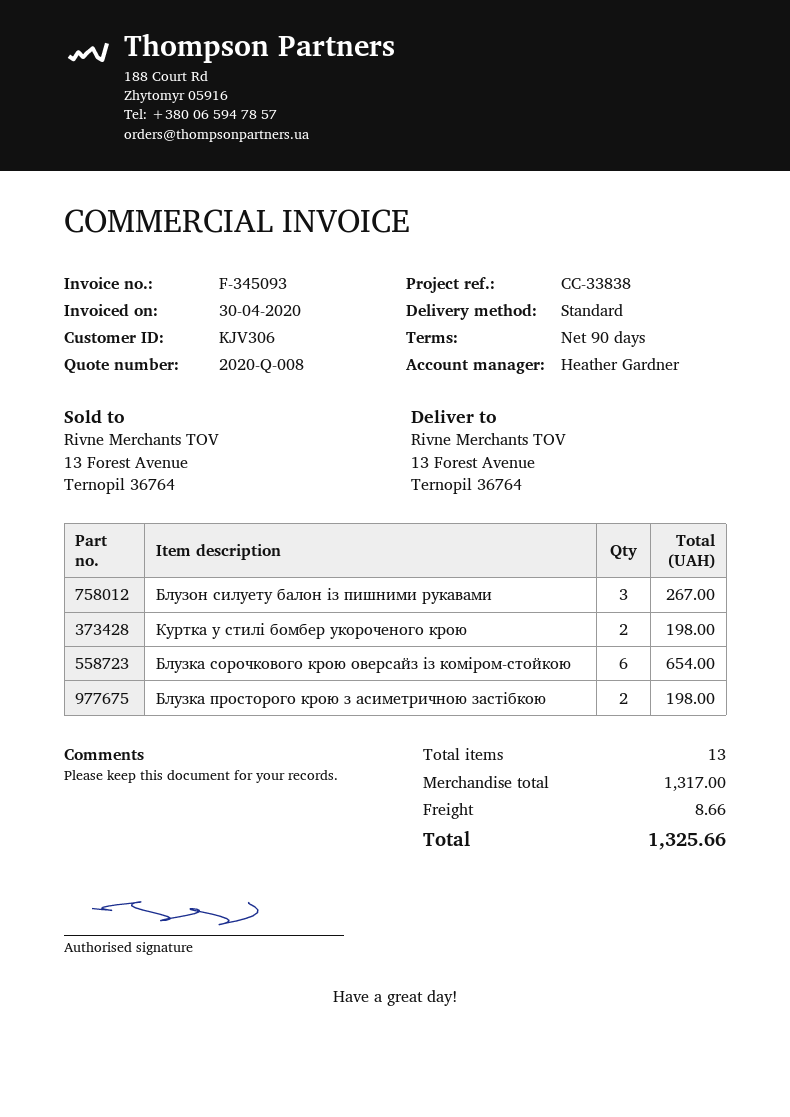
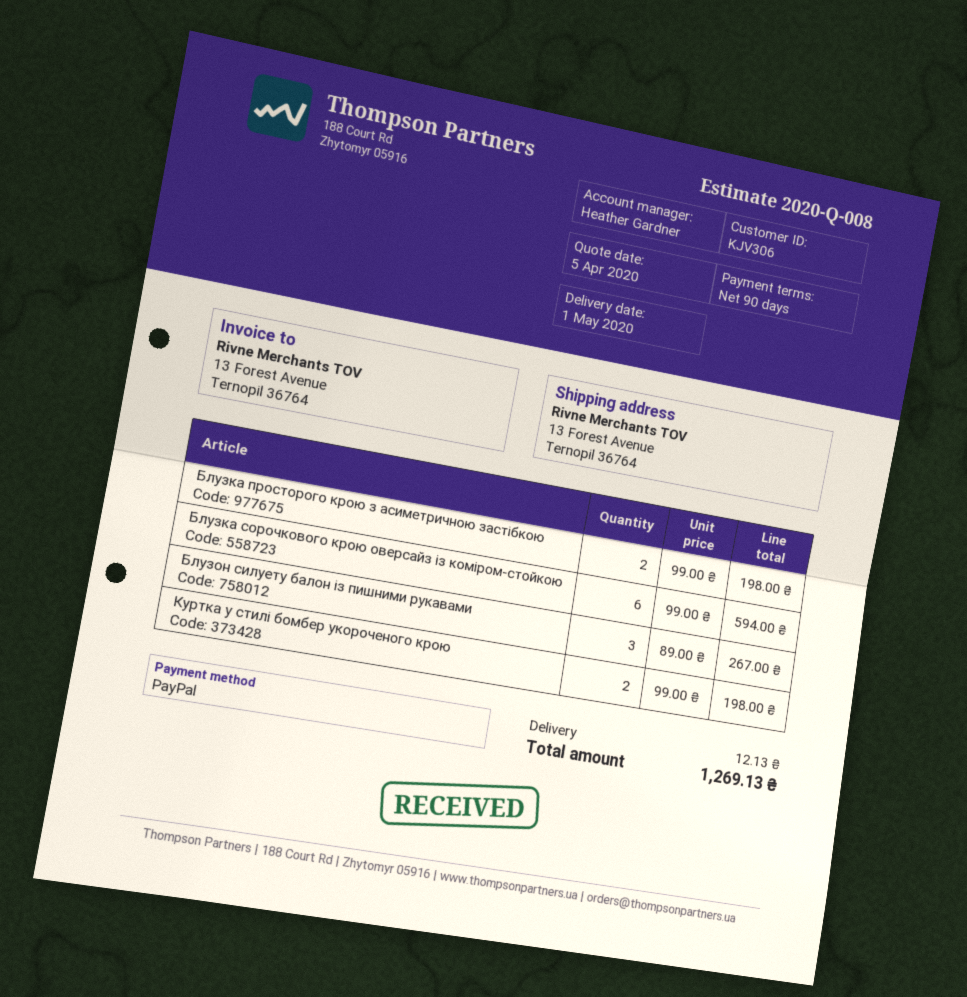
Блузка сорочкового крою оверсайз із коміром-стойкою: 6 for 654.00 -> 6 for 594.00
shipping: 8.66 -> 12.13
total: 1325.66 -> 1269.13

